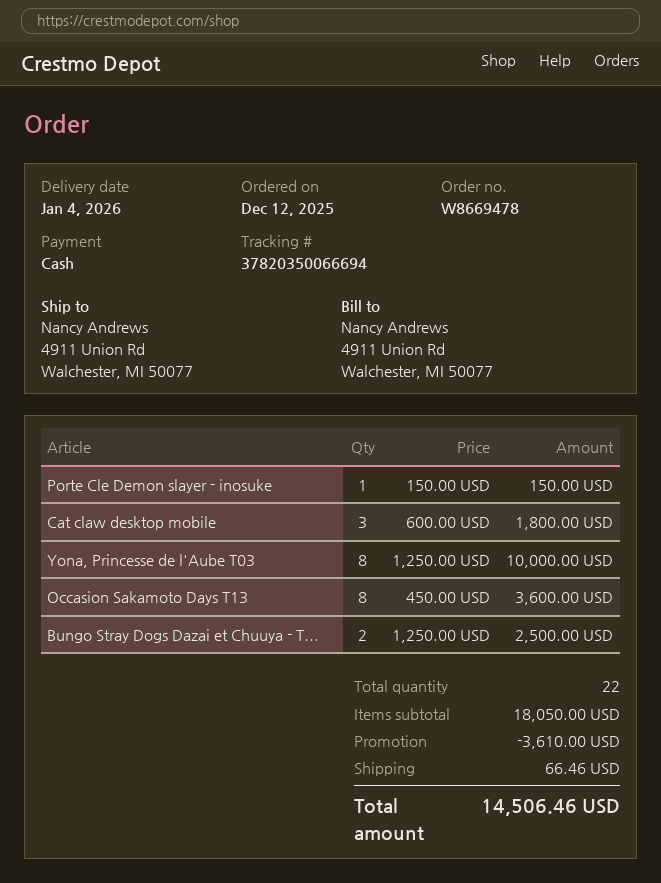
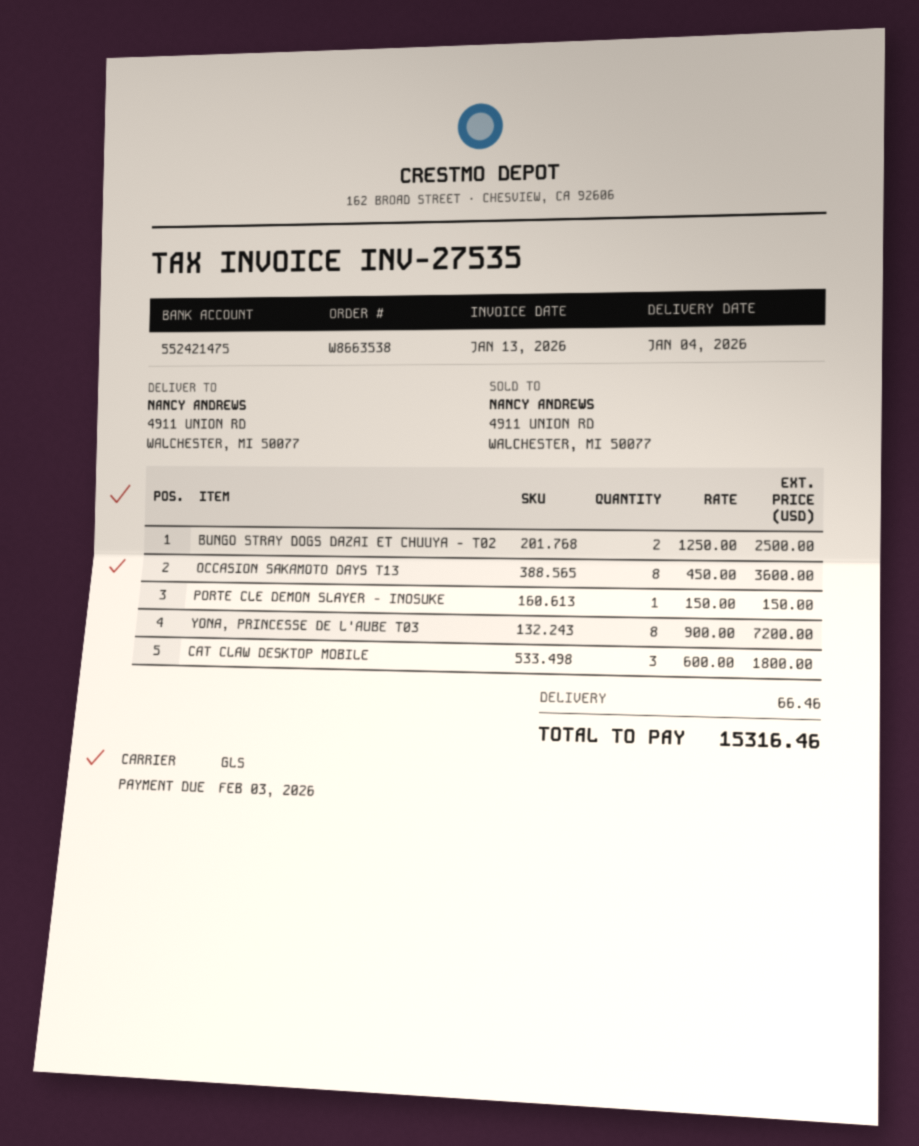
order number: W8669478 -> W8663538
Yona, Princesse de l'Aube T03: 8 x 1250.00 = 10000.00 -> 8 x 900.00 = 7200.00
discount: 3610.00 -> none
total: 14506.46 -> 15316.46

